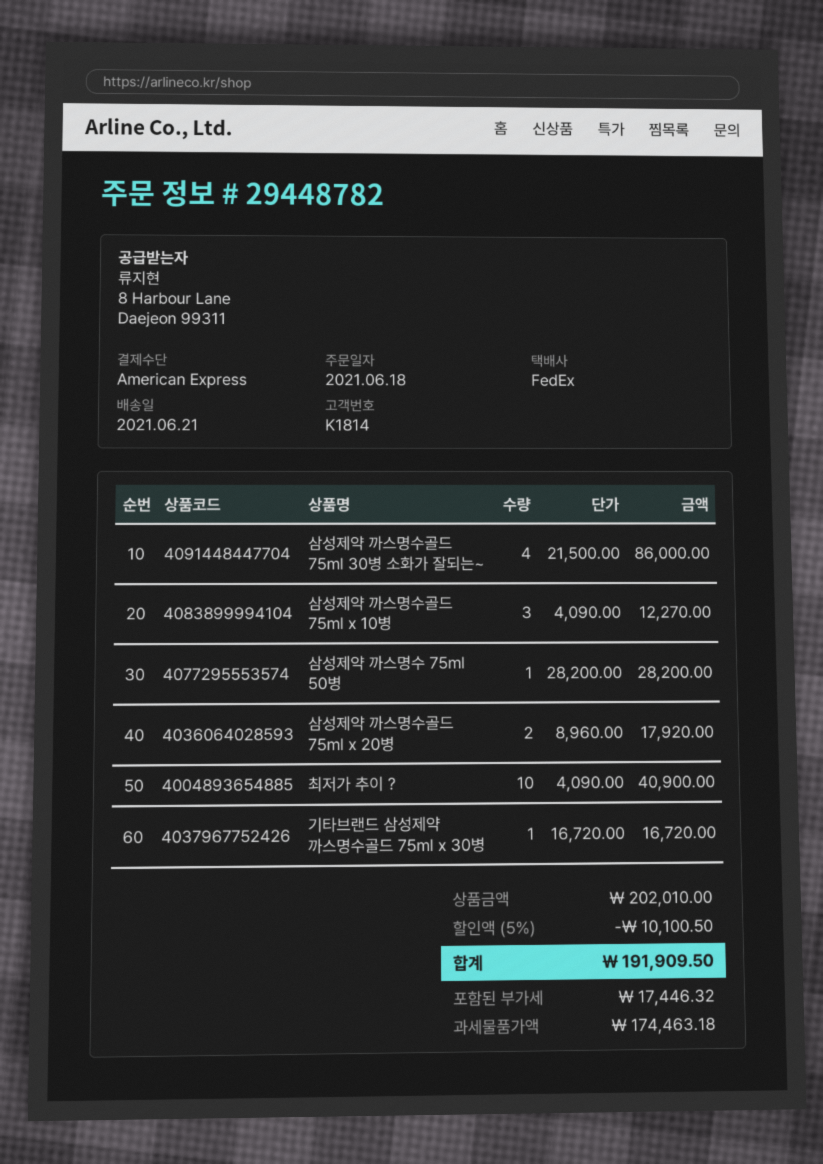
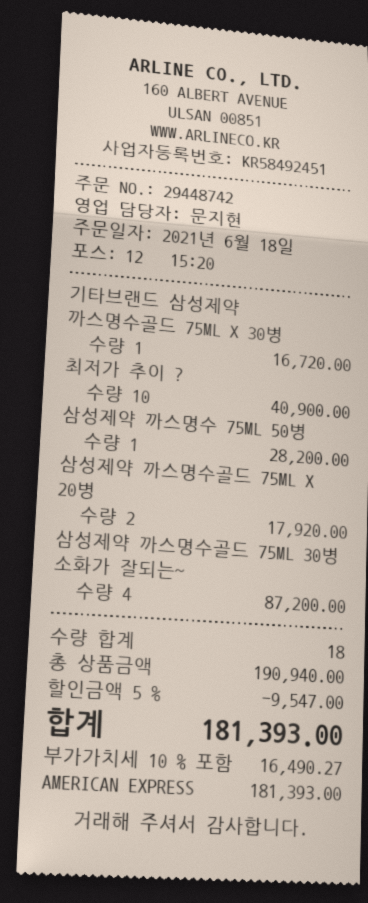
order number: 29448782 -> 29448742
삼성제약 까스명수골드 75ml 30병 소화가 잘되는~: 4 for 86000.00 -> 4 for 87200.00
삼성제약 까스명수골드 75ml x 10병: 3 for 12270.00 -> none
subtotal: 202010.00 -> 190940.00
discount: 5% = 10100.50 -> 5% = 9547.00
tax: 17446.32 -> 16490.27
total: 191909.50 -> 181393.00

